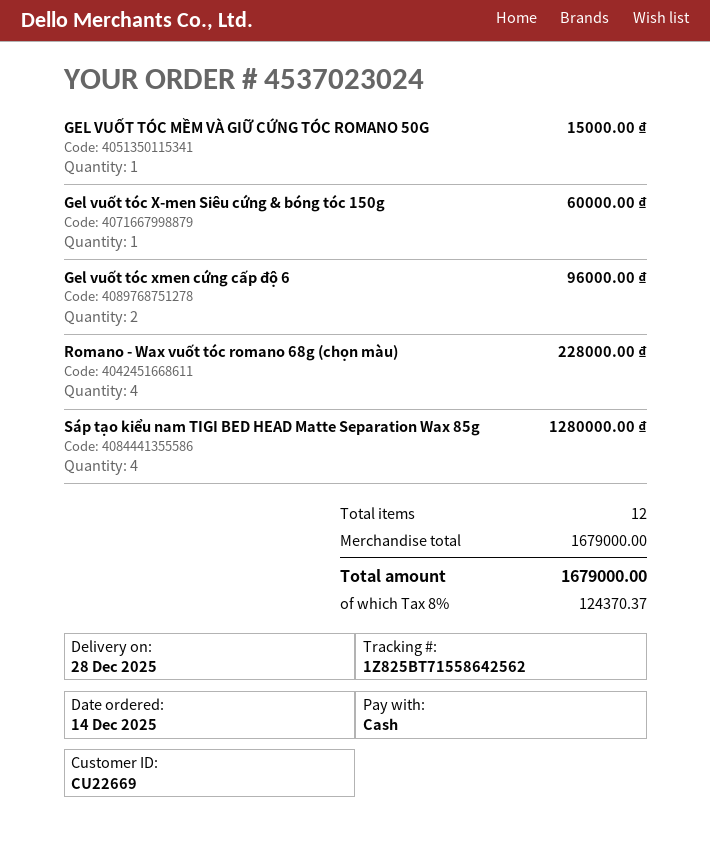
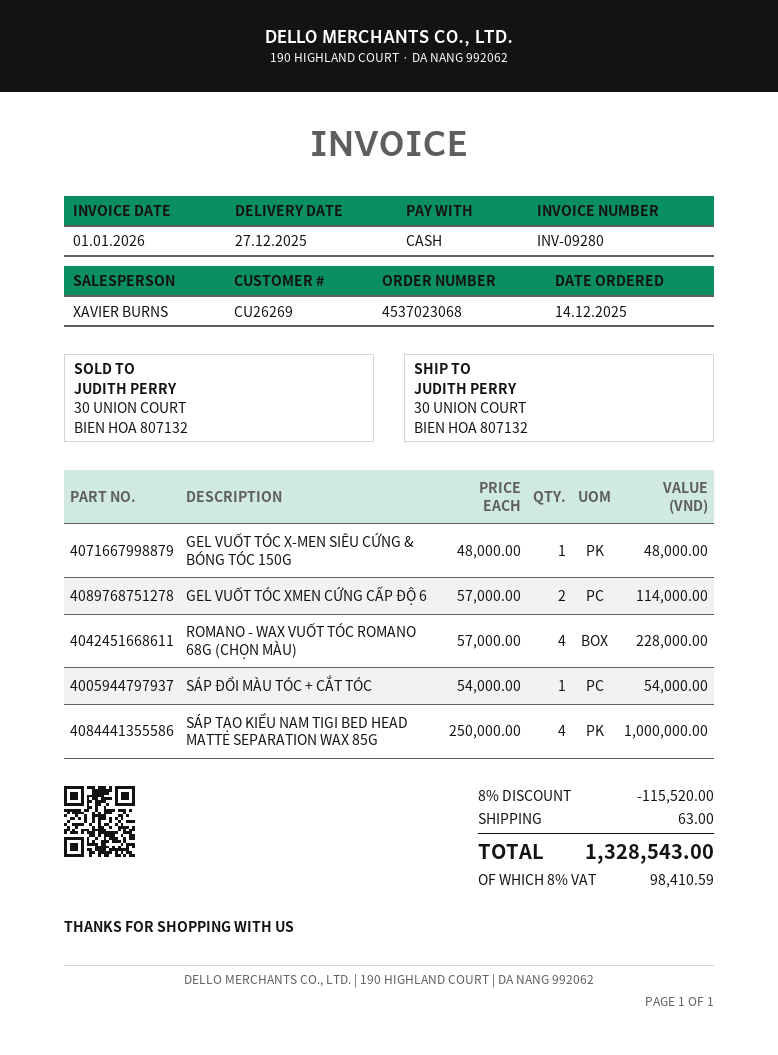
order number: 4537023024 -> 4537023068
delivery date: 2025-12-28 -> 2025-12-27
customer number: CU22669 -> CU26269
GEL VUỐT TÓC MỀM VÀ GIỮ CỨNG TÓC ROMANO 50G: 1 for 15000.00 -> none
Gel vuốt tóc X-men Siêu cứng & bóng tóc 150g: 1 for 60000.00 -> 1 for 48000.00
Gel vuốt tóc xmen cứng cấp độ 6: 2 for 96000.00 -> 2 for 114000.00
Sáp tạo kiểu nam TIGI BED HEAD Matte Separation Wax 85g: 4 for 1280000.00 -> 4 for 1000000.00
SÁP ĐỔI MÀU TÓC + CẮT TÓC: none -> 1 for 54000.00
discount: none -> 8% = 115520.00
shipping: none -> 63.00
tax: 8% = 124370.37 -> 8% = 98410.59
total: 1679000.00 -> 1328543.00

